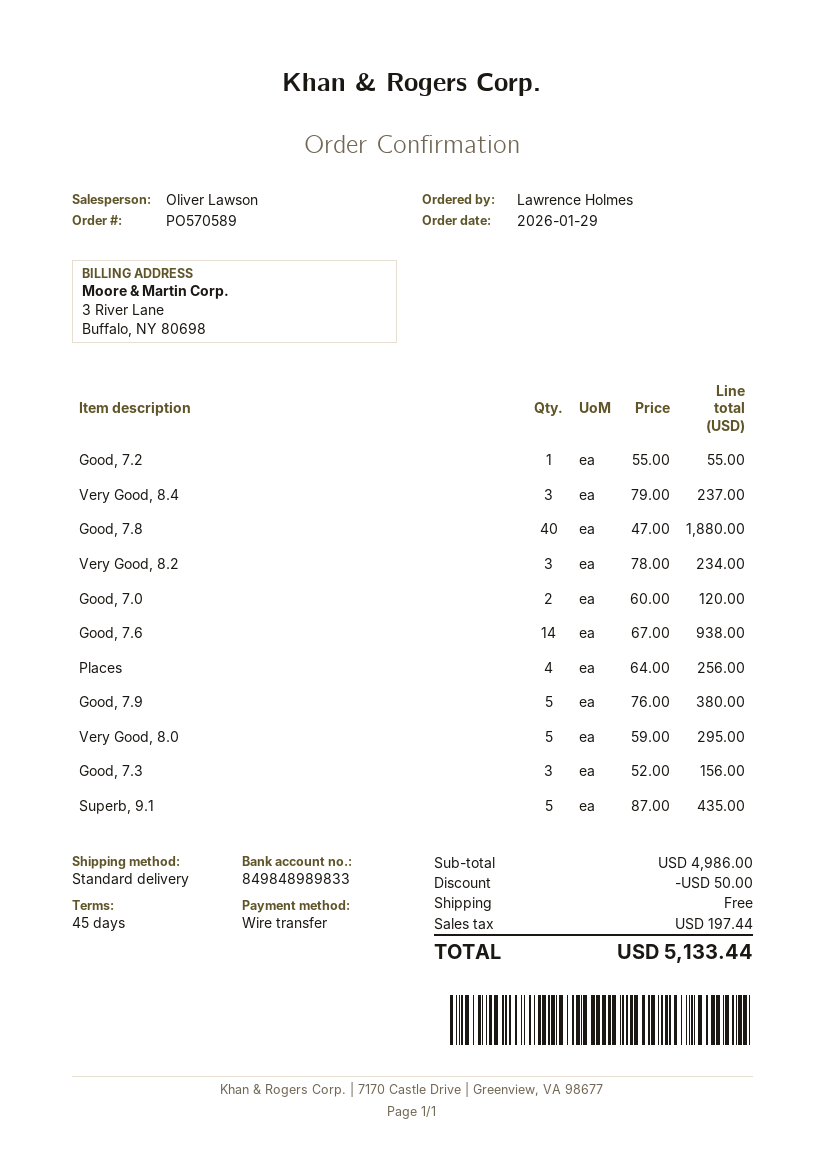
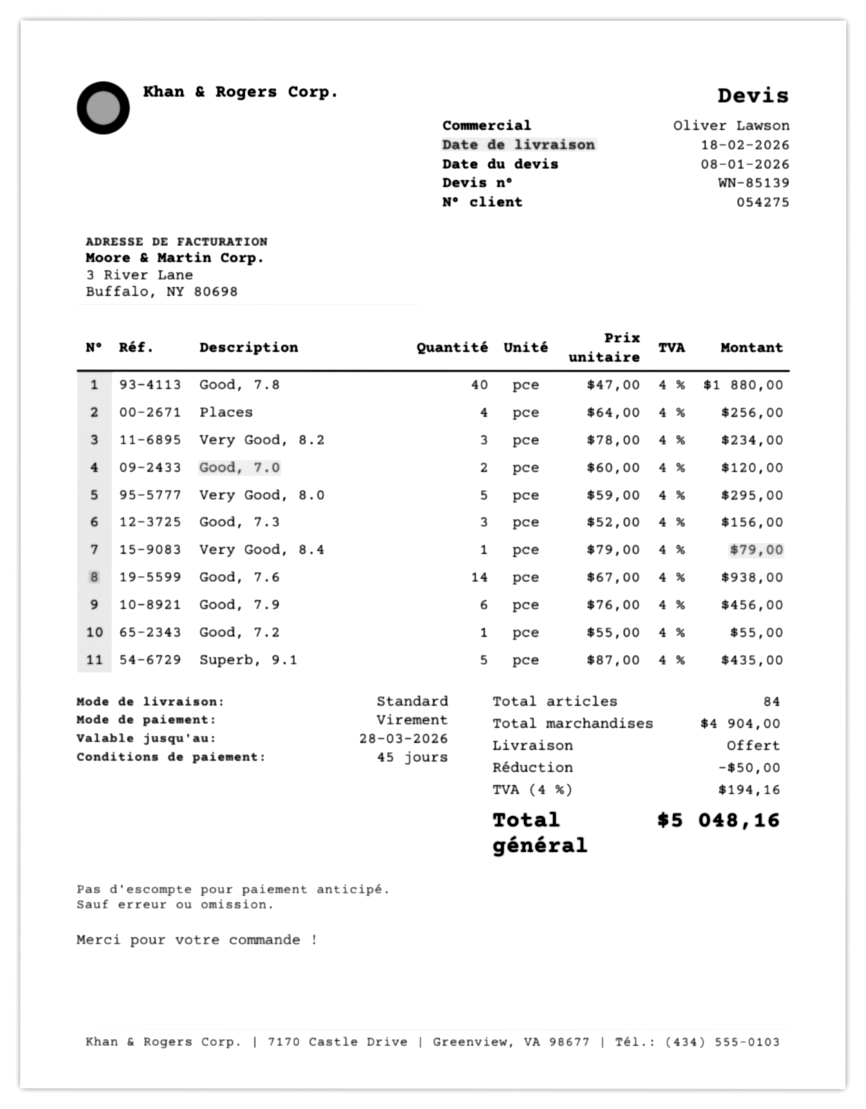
Very Good, 8.4: 3 x 79.00 = 237.00 -> 1 x 79.00 = 79.00
Good, 7.9: 5 x 76.00 = 380.00 -> 6 x 76.00 = 456.00
subtotal: 4986.00 -> 4904.00
tax: 197.44 -> 194.16
total: 5133.44 -> 5048.16

